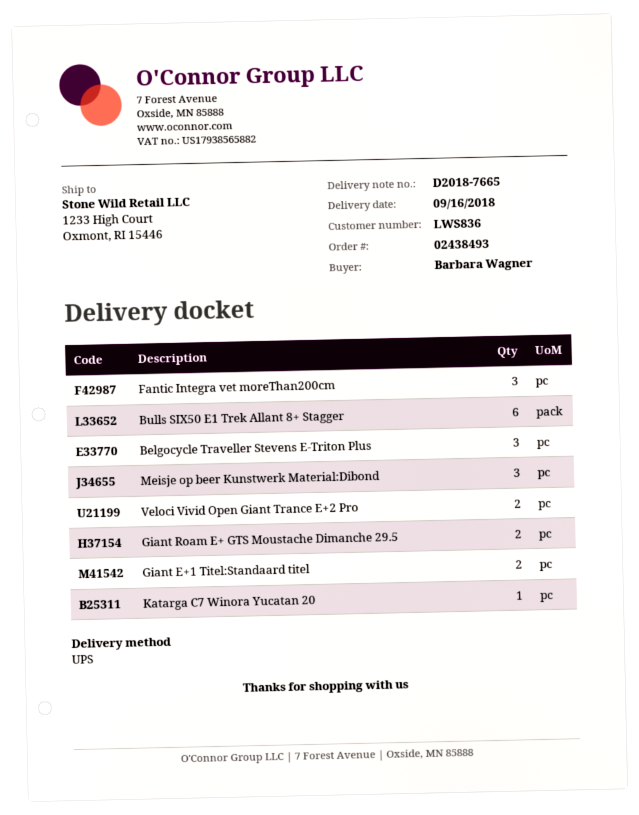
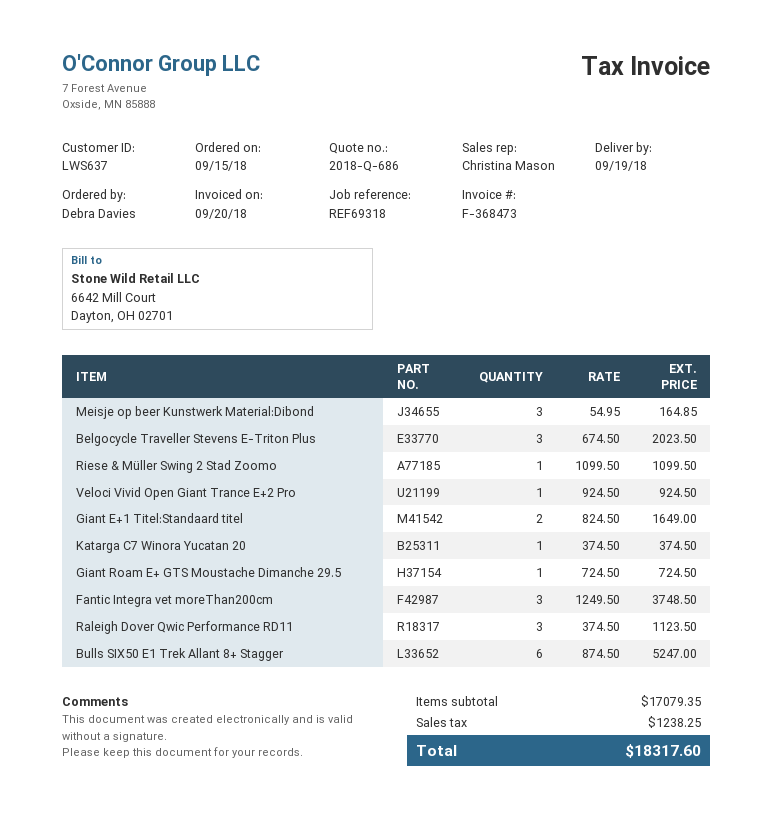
delivery date: 2018-09-16 -> 2018-09-19
customer number: LWS836 -> LWS637
ordered by: Barbara Wagner -> Debra Davies
Veloci Vivid Open Giant Trance E+2 Pro: 2 -> 1
Giant Roam E+ GTS Moustache Dimanche 29.5: 2 -> 1
Riese & Müller Swing 2 Stad Zoomo: none -> 1
Raleigh Dover Qwic Performance RD11: none -> 3

